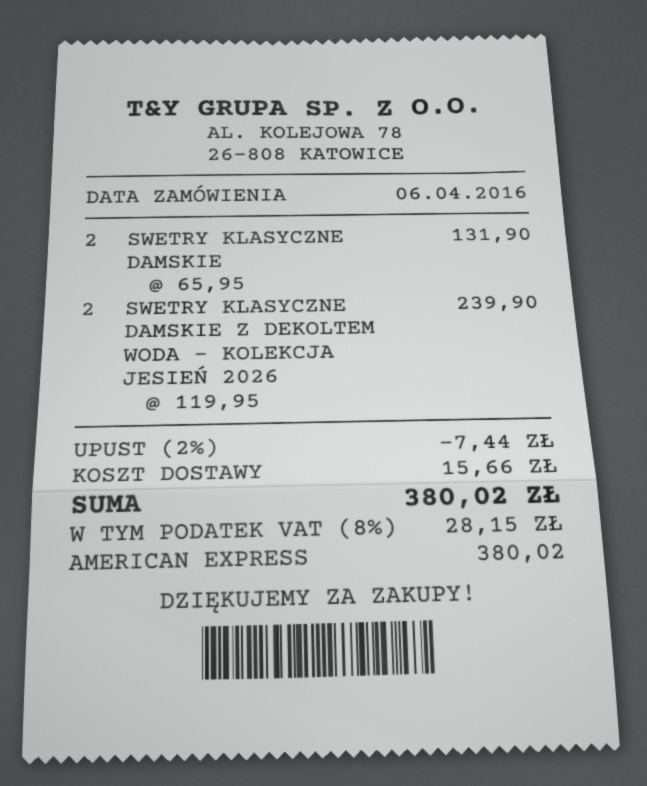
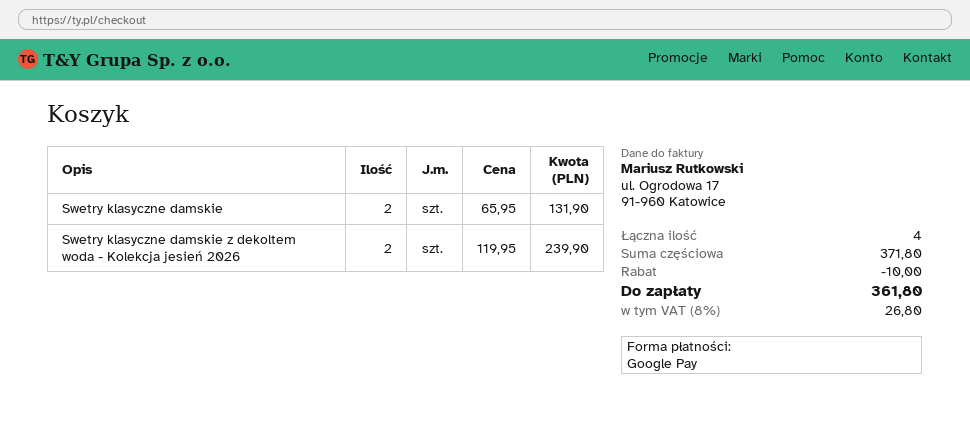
payment method: American Express -> Google Pay
discount: 7.44 -> 10.00
shipping: 15.66 -> none
tax: 8% = 28.15 -> 8% = 26.80
total: 380.02 -> 361.80

